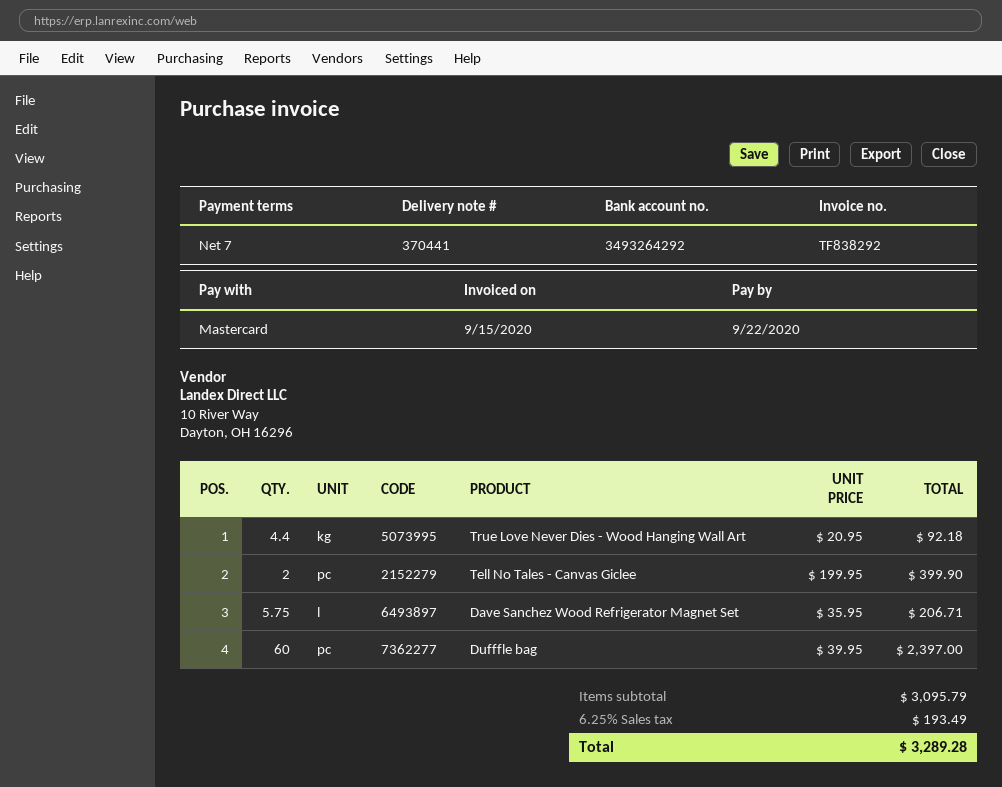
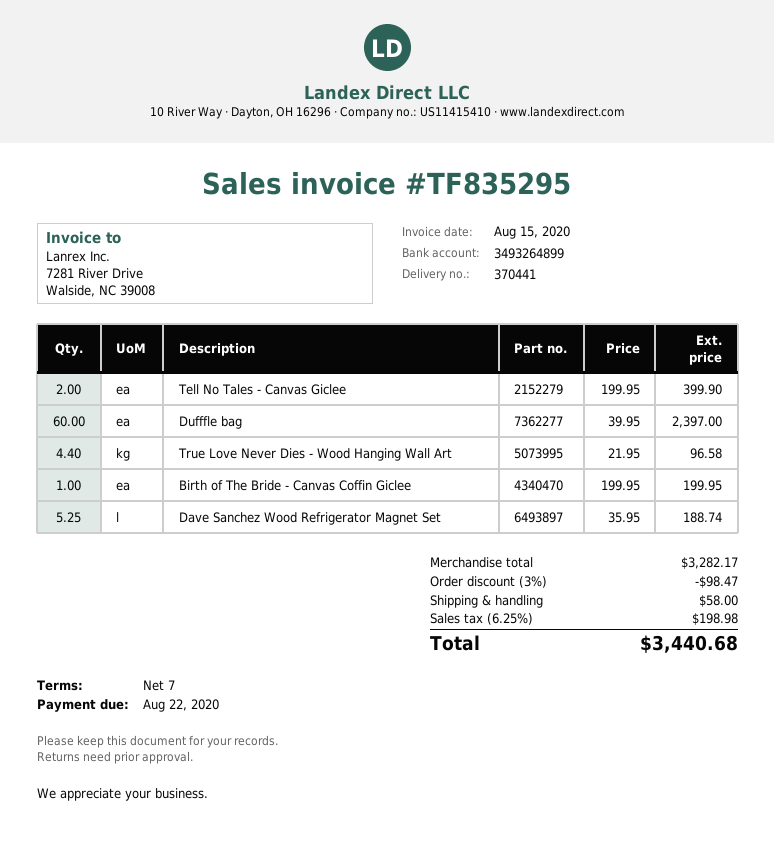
invoice number: TF838292 -> TF835295
invoice date: 2020-09-15 -> 2020-08-15
due date: 2020-09-22 -> 2020-08-22
bank account: 3493264292 -> 3493264899
True Love Never Dies - Wood Hanging Wall Art: 4.4 x 20.95 = 92.18 -> 4.4 x 21.95 = 96.58
Dave Sanchez Wood Refrigerator Magnet Set: 5.75 x 35.95 = 206.71 -> 5.25 x 35.95 = 188.74
Birth of The Bride - Canvas Coffin Giclee: none -> 1 x 199.95 = 199.95
subtotal: 3095.79 -> 3282.17
discount: none -> 3% = 98.47
shipping: none -> 58.00
tax: 6.25% = 193.49 -> 6.25% = 198.98
total: 3289.28 -> 3440.68

